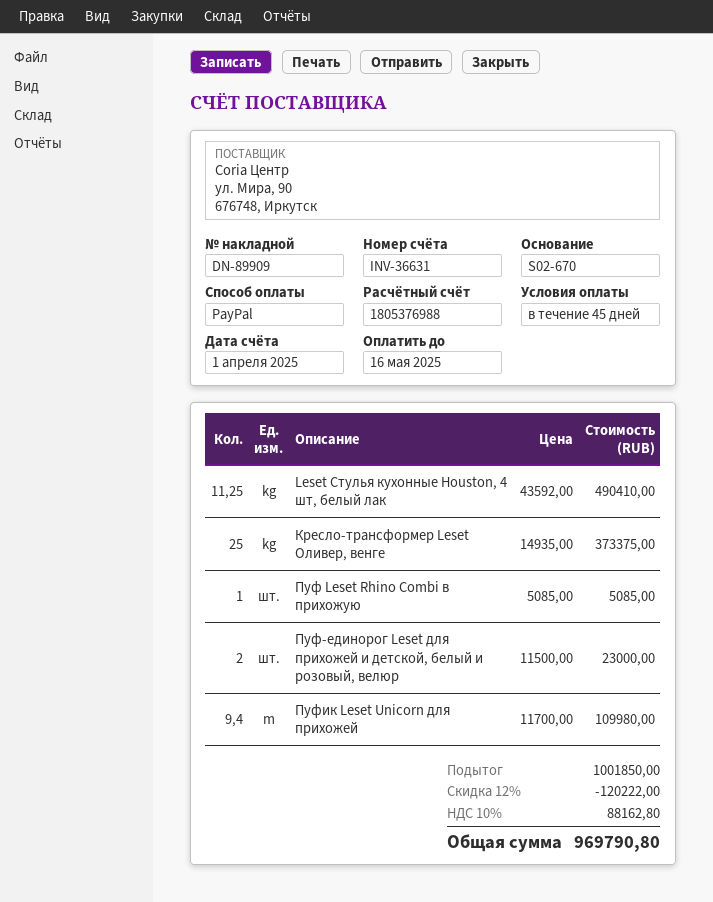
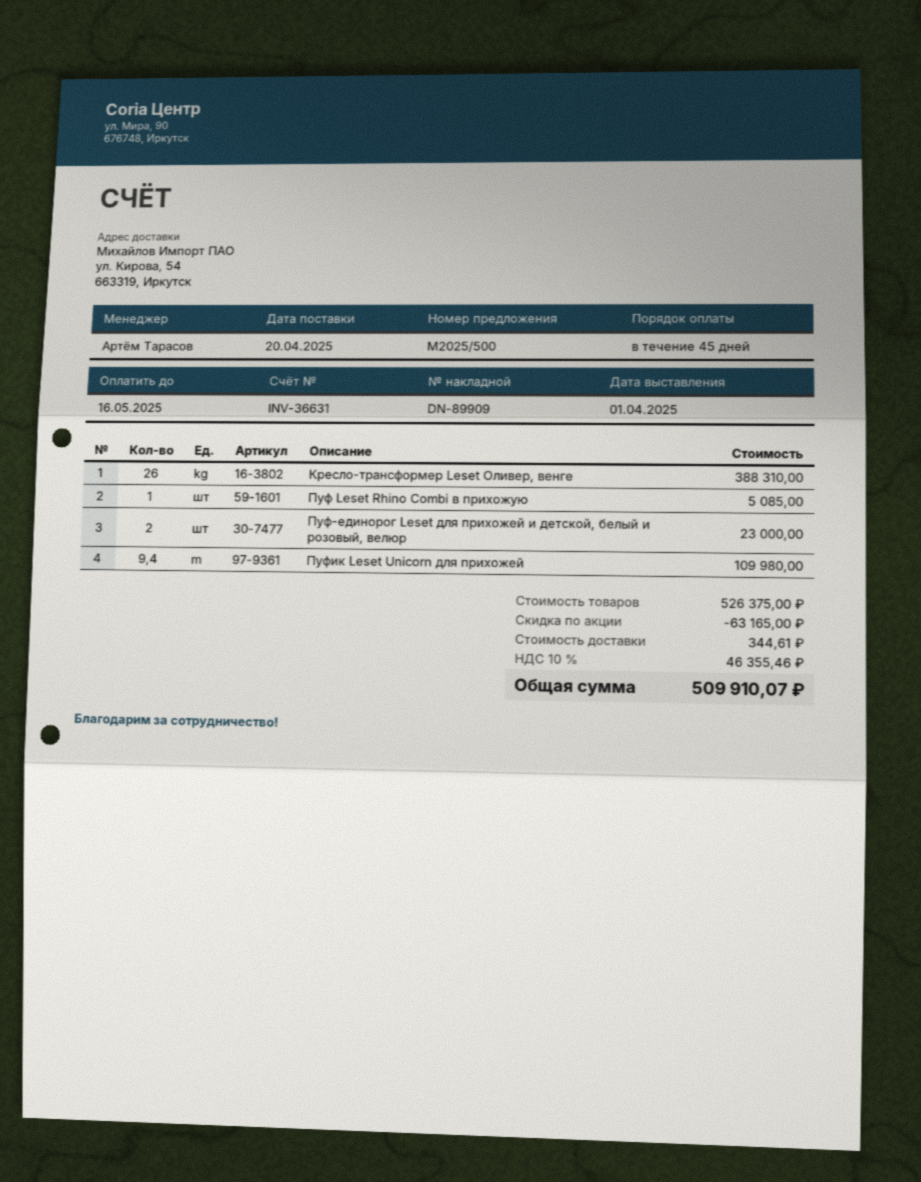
Leset Стулья кухонные Houston, 4 шт, белый лак: 11.25 for 490410.00 -> none
Кресло-трансформер Leset Оливер, венге: 25 for 373375.00 -> 26 for 388310.00
subtotal: 1001850.00 -> 526375.00
discount: 120222.00 -> 63165.00
shipping: none -> 344.61
tax: 10% = 88162.80 -> 10% = 46355.46
total: 969790.80 -> 509910.07

